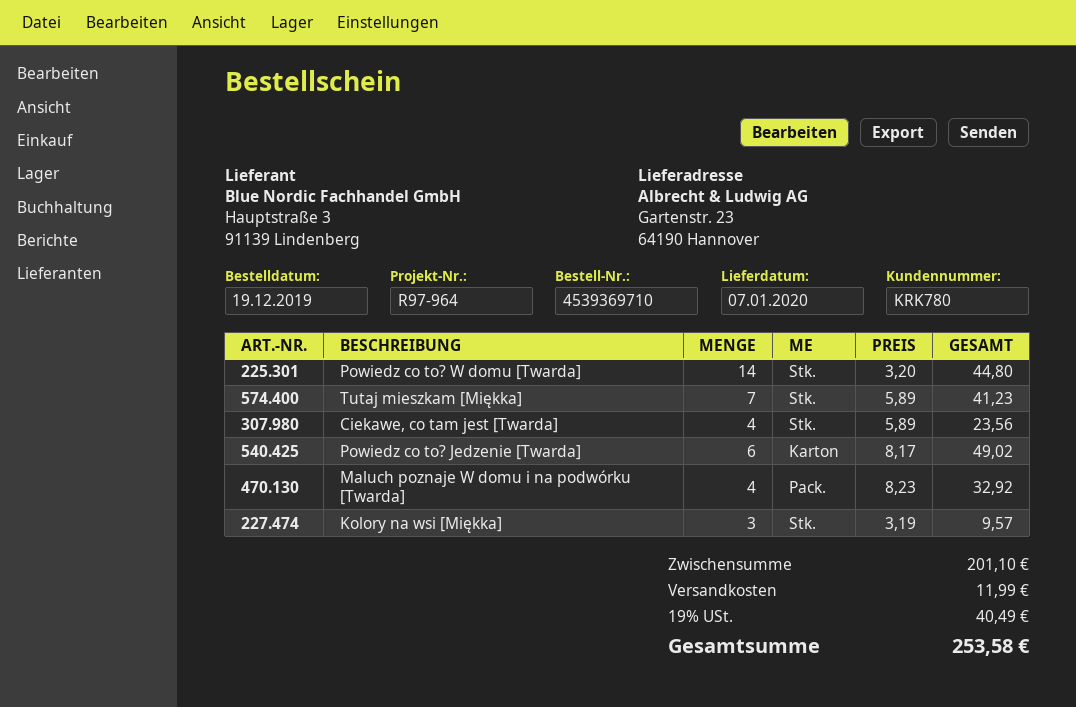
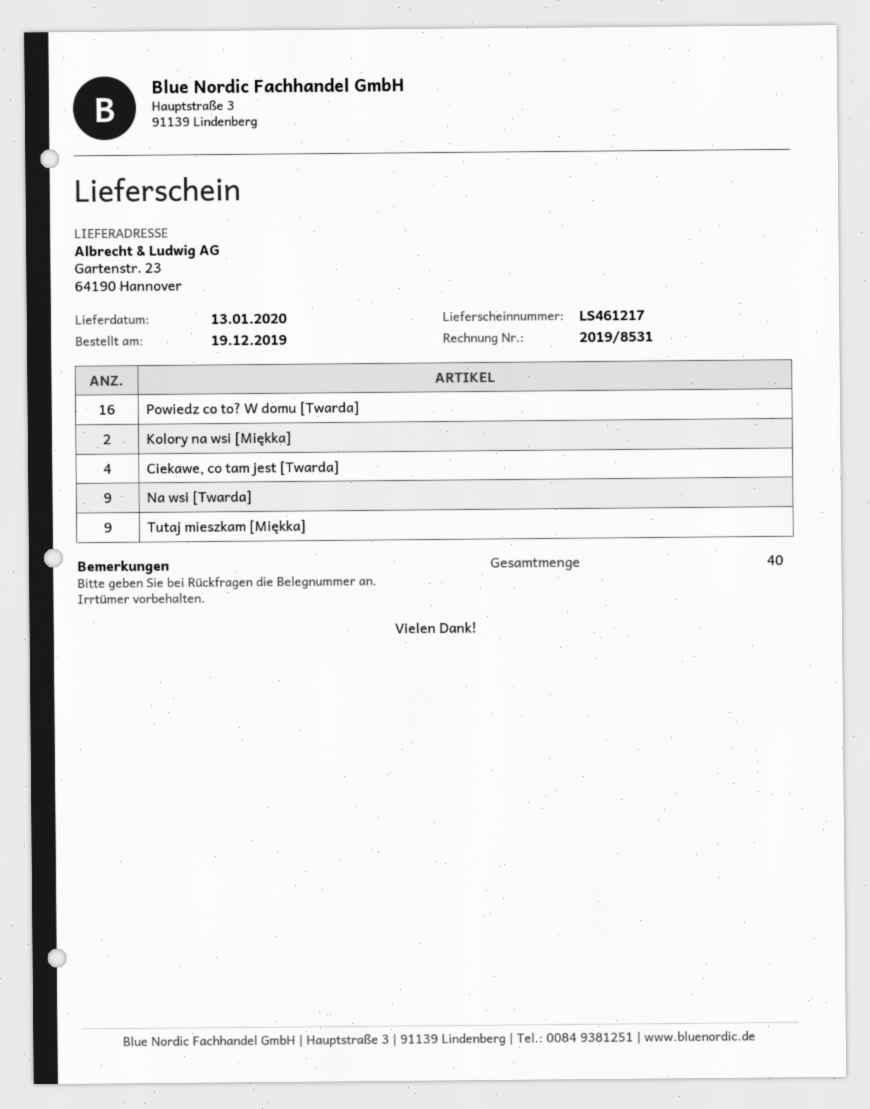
delivery date: 2020-01-07 -> 2020-01-13
Powiedz co to? W domu [Twarda]: 14 -> 16
Tutaj mieszkam [Miękka]: 7 -> 9
Powiedz co to? Jedzenie [Twarda]: 6 -> none
Maluch poznaje W domu i na podwórku [Twarda]: 4 -> none
Kolory na wsi [Miękka]: 3 -> 2
Na wsi [Twarda]: none -> 9

